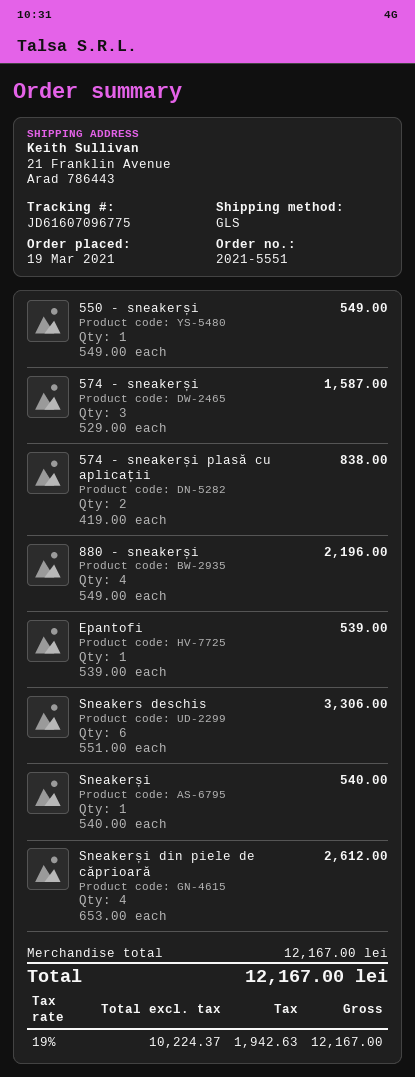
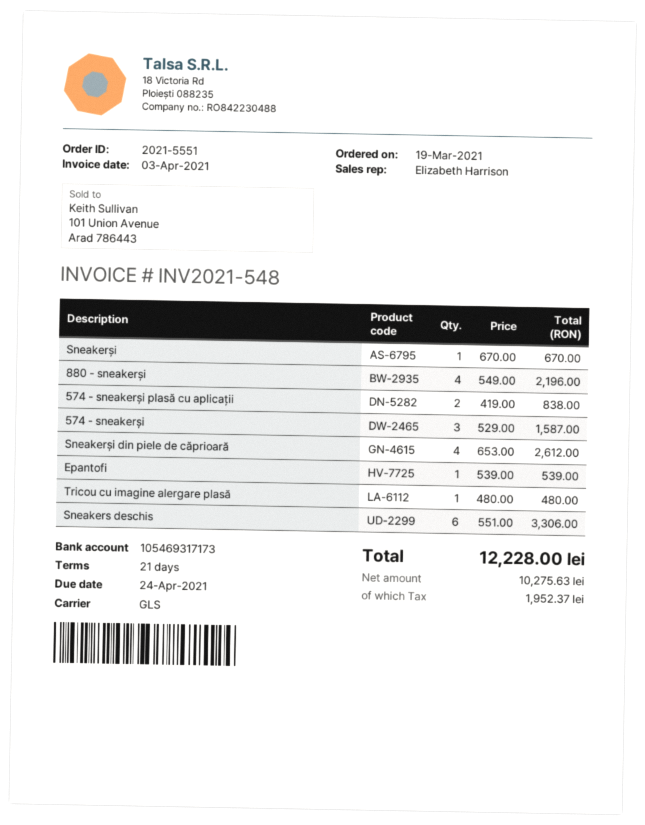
550 - sneakerși: 1 x 549.00 = 549.00 -> none
Sneakerși: 1 x 540.00 = 540.00 -> 1 x 670.00 = 670.00
Tricou cu imagine alergare plasă: none -> 1 x 480.00 = 480.00
net: 10224.37 -> 10275.63
tax: 1942.63 -> 1952.37
total: 12167.00 -> 12228.00

